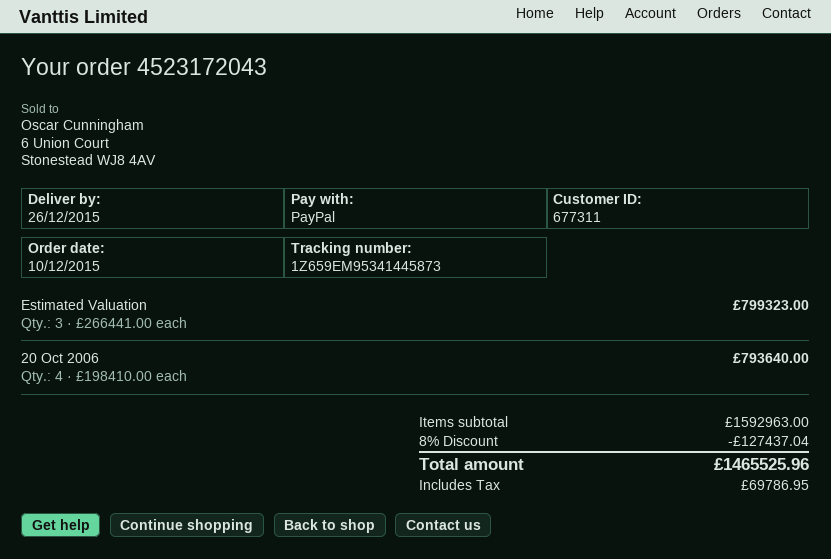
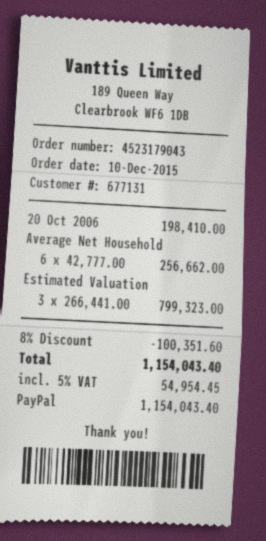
order number: 4523172043 -> 4523179043
customer number: 677311 -> 677131
20 Oct 2006: 4 x 198410.00 = 793640.00 -> 1 x 198410.00 = 198410.00
Average Net Household: none -> 6 x 42777.00 = 256662.00
discount: 8% = 127437.04 -> 8% = 100351.60
tax: 69786.95 -> 54954.45
total: 1465525.96 -> 1154043.40

